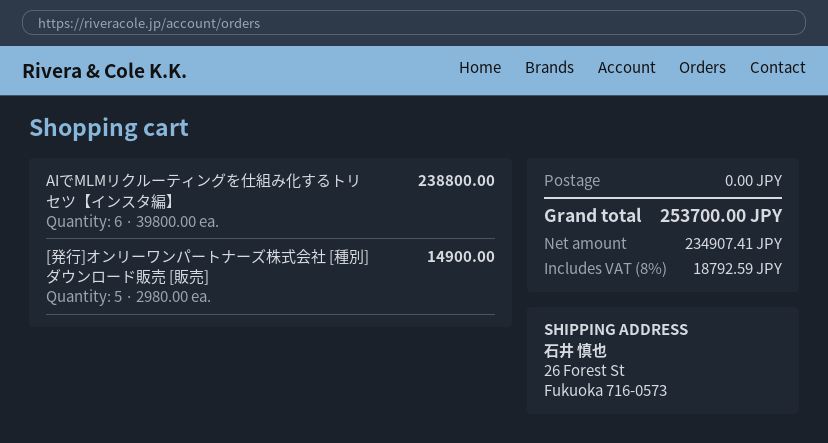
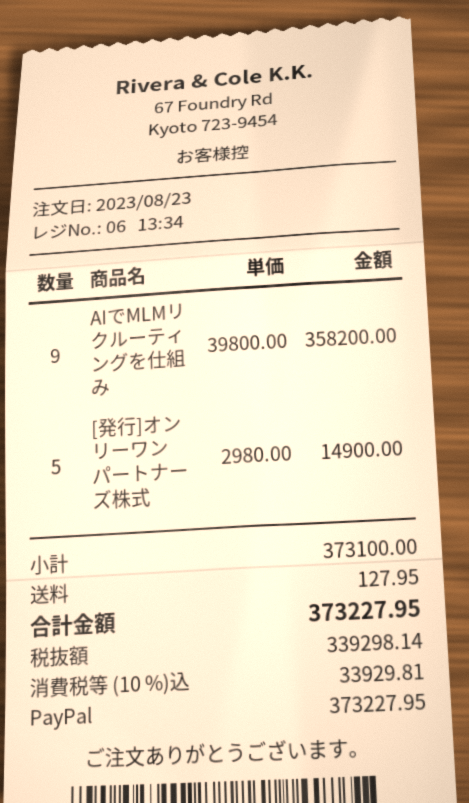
AIでMLMリクルーティングを仕組み化するトリセツ【インスタ編】: 6 x 39800.00 = 238800.00 -> 9 x 39800.00 = 358200.00
shipping: 0.00 -> 127.95
net: 234907.41 -> 339298.14
tax: 8% = 18792.59 -> 10% = 33929.81
total: 253700.00 -> 373227.95

